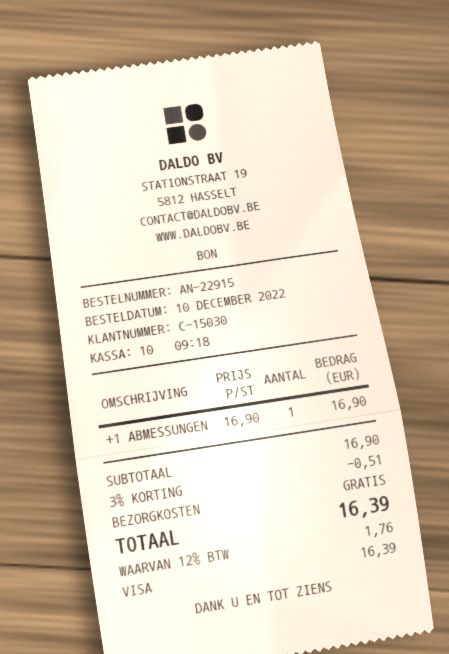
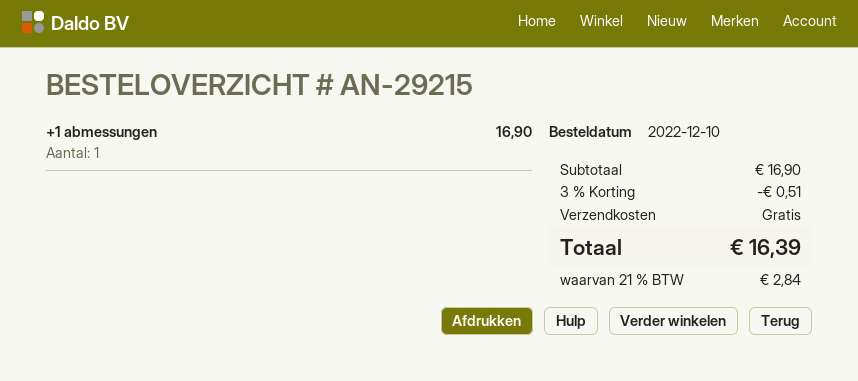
order number: AN-22915 -> AN-29215
tax: 12% = 1.76 -> 21% = 2.84

